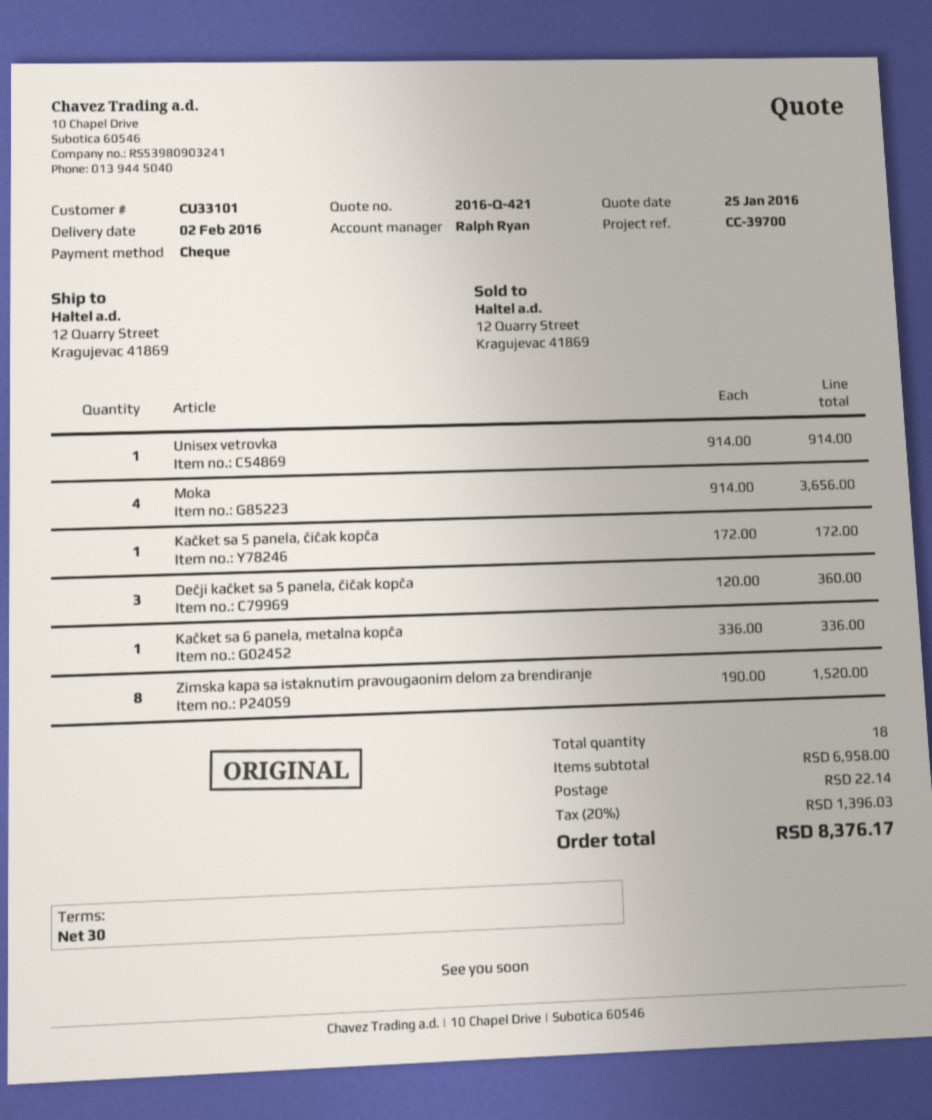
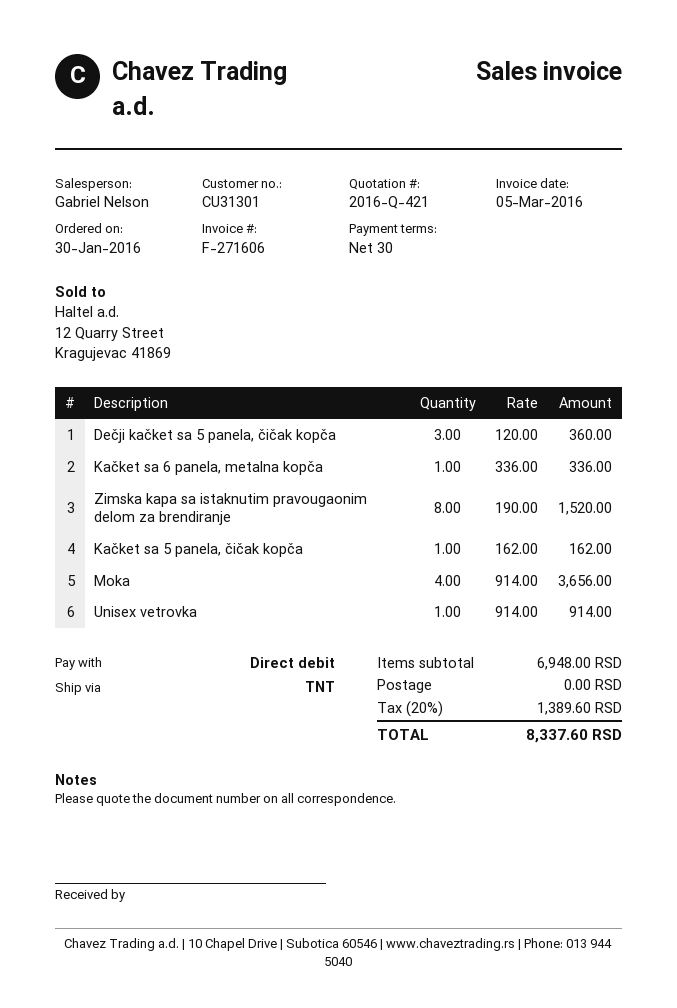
customer number: CU33101 -> CU31301
sales rep: Ralph Ryan -> Gabriel Nelson
payment method: cheque -> direct debit
Kačket sa 5 panela, čičak kopča: 1 x 172.00 = 172.00 -> 1 x 162.00 = 162.00
subtotal: 6958.00 -> 6948.00
shipping: 22.14 -> 0.00
tax: 20% = 1396.03 -> 20% = 1389.60
total: 8376.17 -> 8337.60

